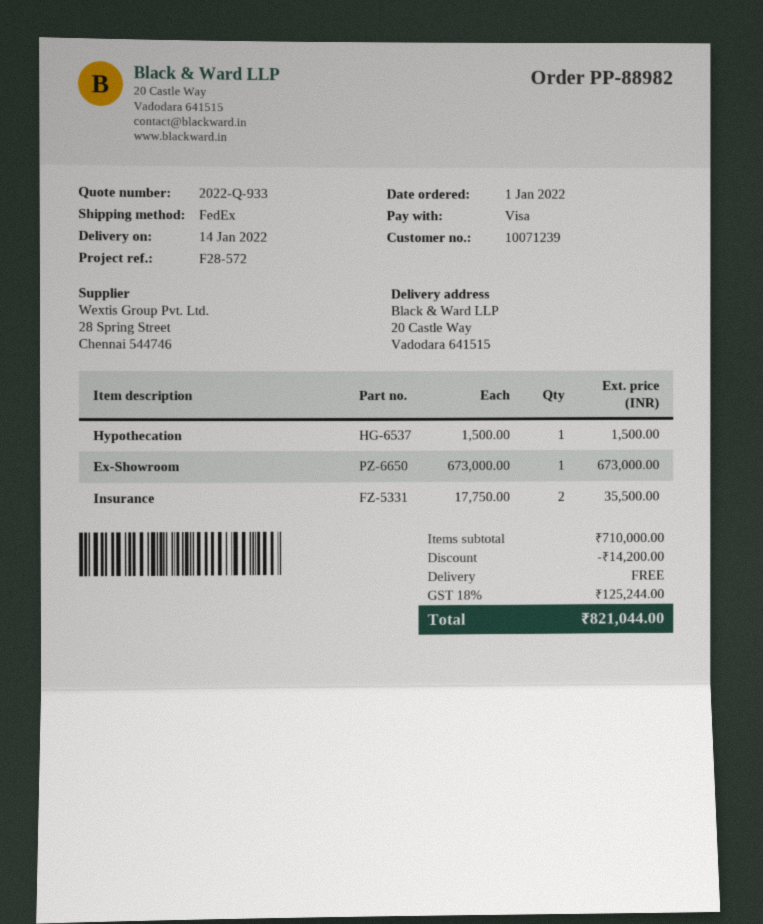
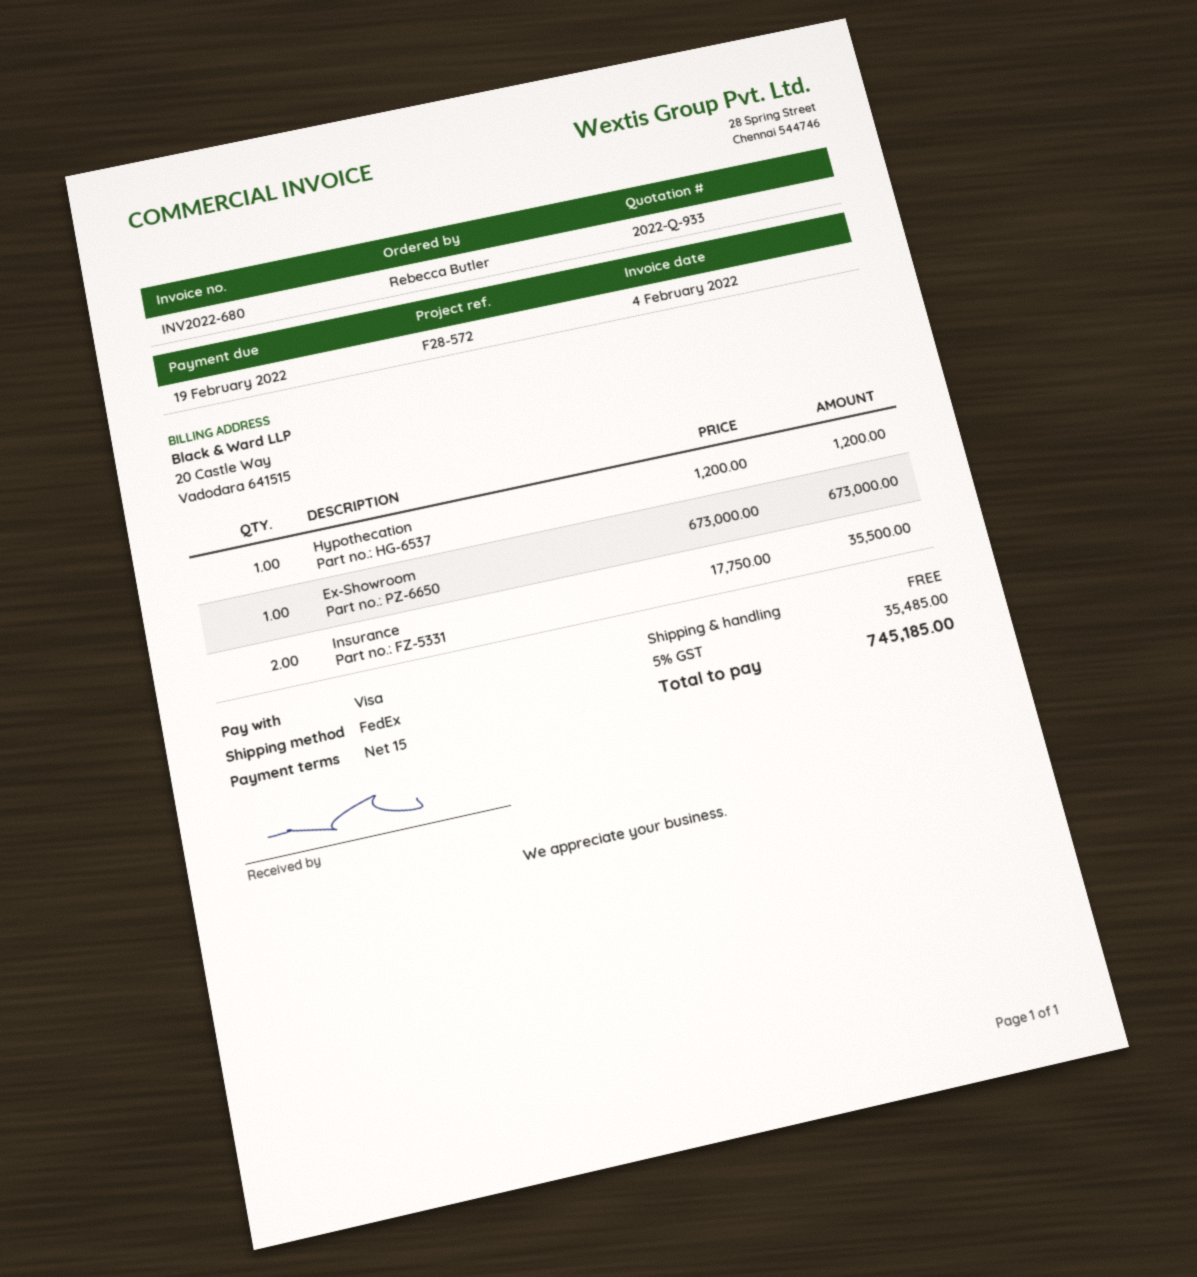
Hypothecation: 1 x 1500.00 = 1500.00 -> 1 x 1200.00 = 1200.00
discount: 14200.00 -> none
tax: 18% = 125244.00 -> 5% = 35485.00
total: 821044.00 -> 745185.00

